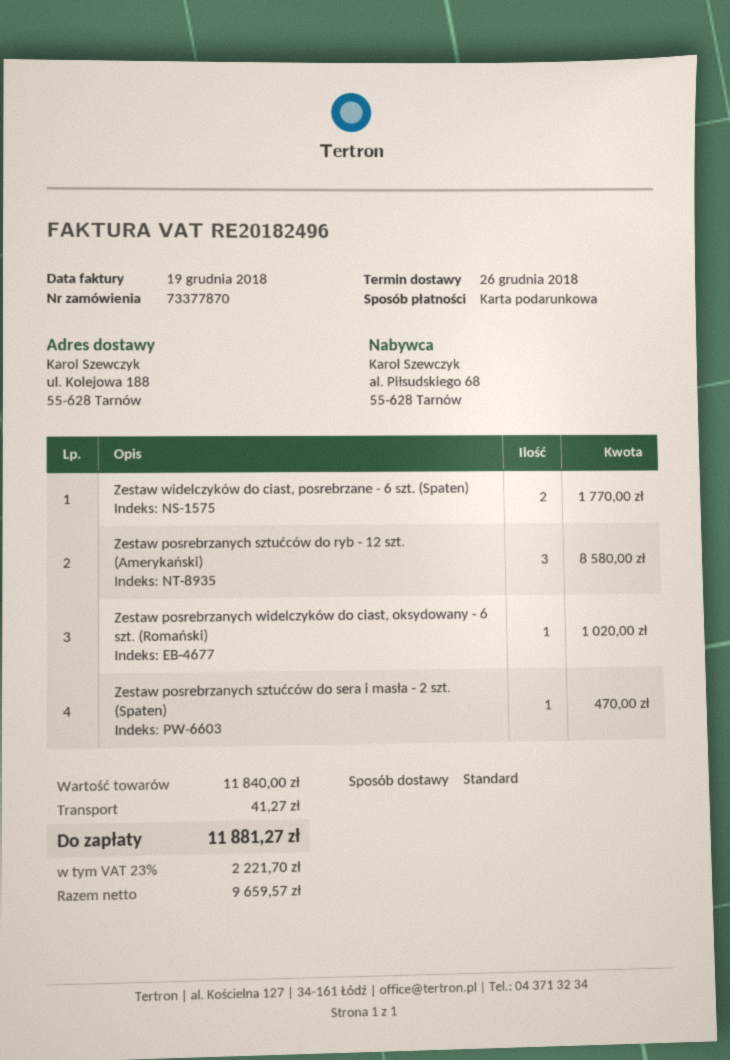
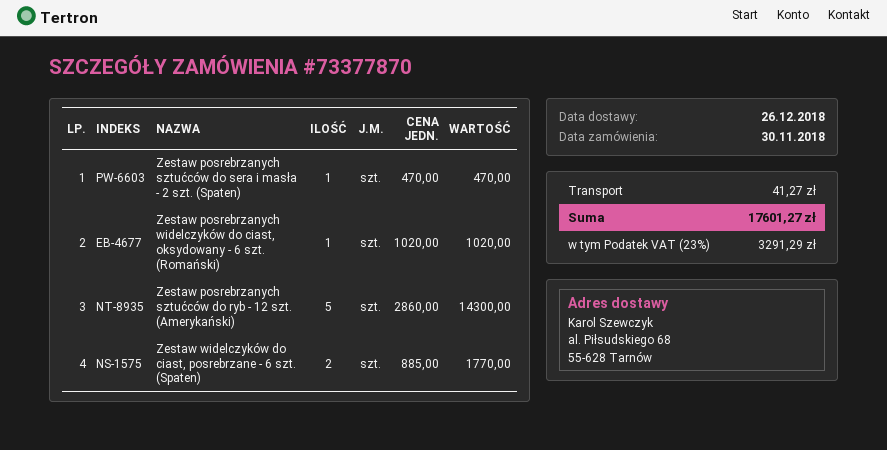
ship to: ul. Kolejowa 188, 55-628 Tarnów -> al. Piłsudskiego 68, 55-628 Tarnów
Zestaw posrebrzanych sztućców do ryb - 12 szt. (Amerykański): 3 for 8580.00 -> 5 for 14300.00
tax: 23% = 2221.70 -> 23% = 3291.29
total: 11881.27 -> 17601.27

